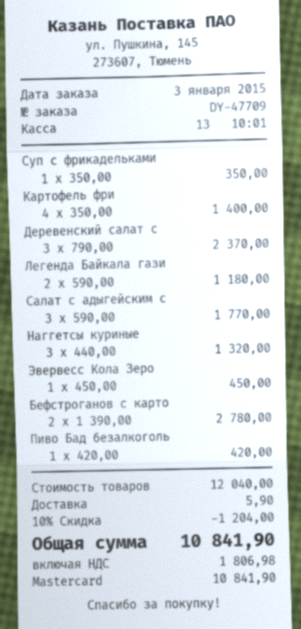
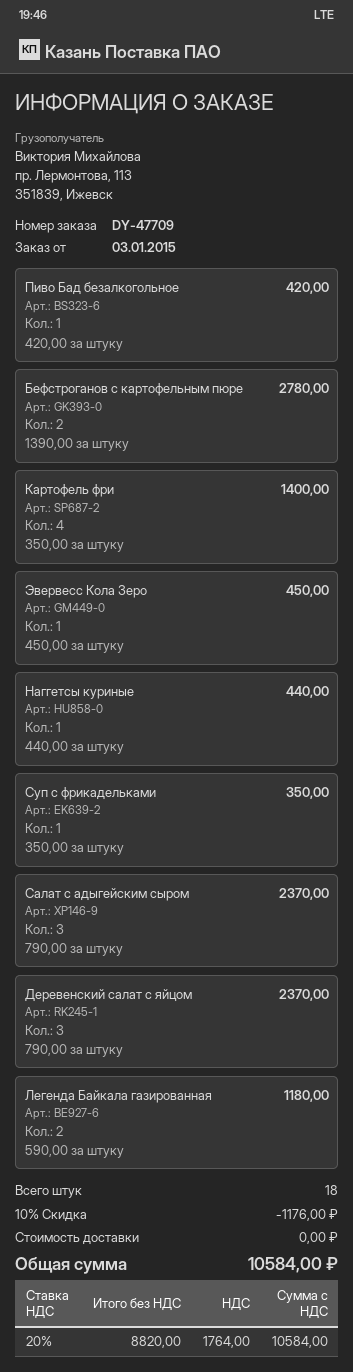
Салат с адыгейским с: 3 x 590.00 = 1770.00 -> 3 x 790.00 = 2370.00
Наггетсы куриные: 3 x 440.00 = 1320.00 -> 1 x 440.00 = 440.00
discount: 10% = 1204.00 -> 10% = 1176.00
shipping: 5.90 -> 0.00
tax: 1806.98 -> 1764.00
total: 10841.90 -> 10584.00

